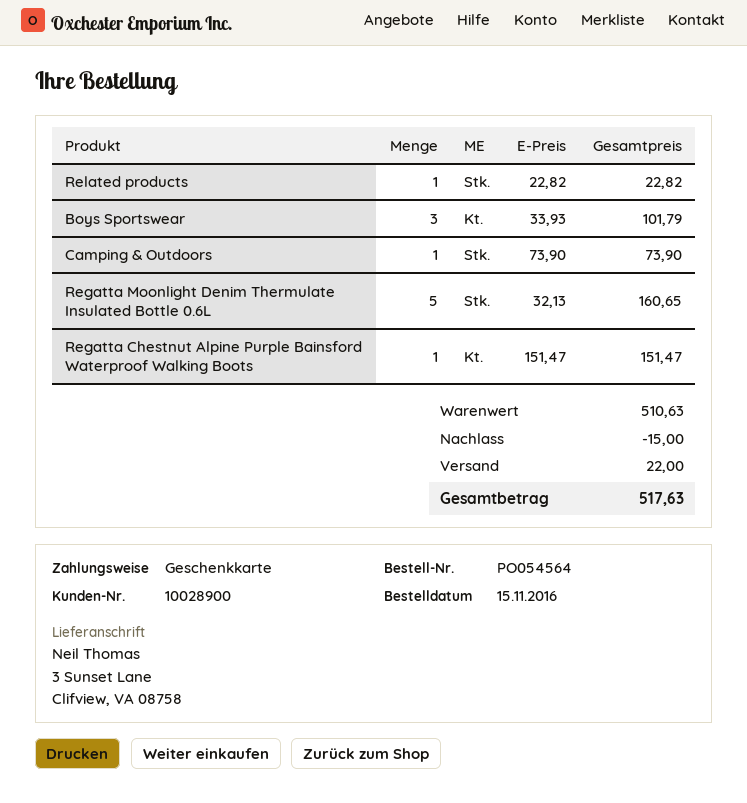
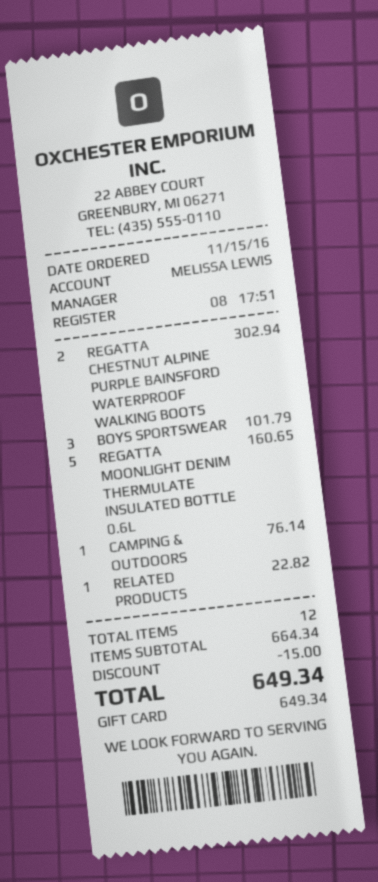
Camping & Outdoors: 1 for 73.90 -> 1 for 76.14
Regatta Chestnut Alpine Purple Bainsford Waterproof Walking Boots: 1 for 151.47 -> 2 for 302.94
subtotal: 510.63 -> 664.34
shipping: 22.00 -> none
total: 517.63 -> 649.34

